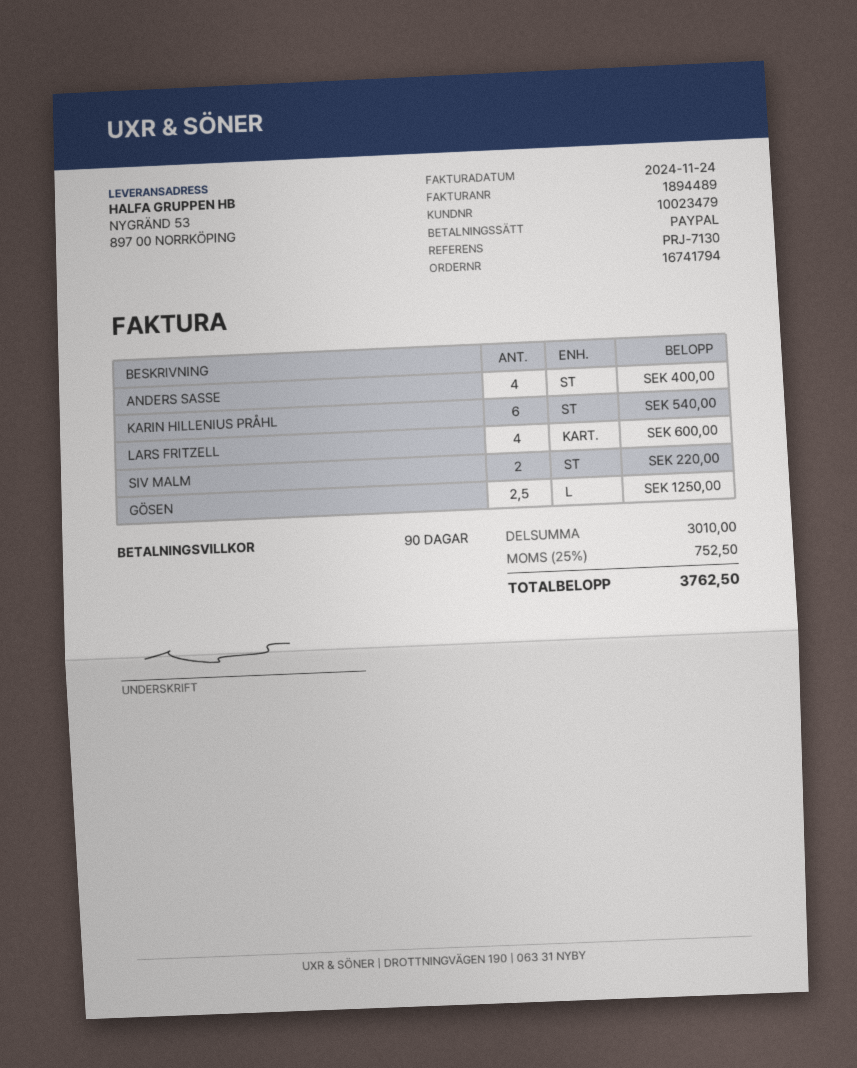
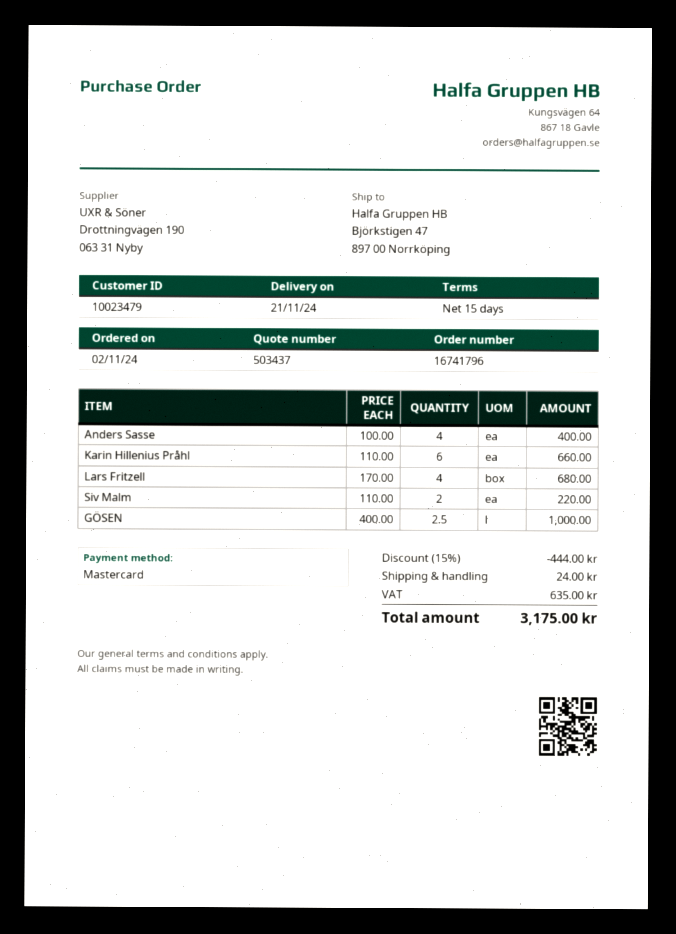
order number: 16741794 -> 16741796
payment terms: 90 days -> 15 days
payment method: PayPal -> Mastercard
ship to: NYGRÄND 53, 897 00 NORRKÖPING -> Björkstigen 47, 897 00 Norrköping
KARIN HILLENIUS PRÅHL: 6 for 540.00 -> 6 for 660.00
LARS FRITZELL: 4 for 600.00 -> 4 for 680.00
GÖSEN: 2.5 for 1250.00 -> 2.5 for 1000.00
discount: none -> 15% = 444.00
shipping: none -> 24.00
tax: 752.50 -> 635.00
total: 3762.50 -> 3175.00

